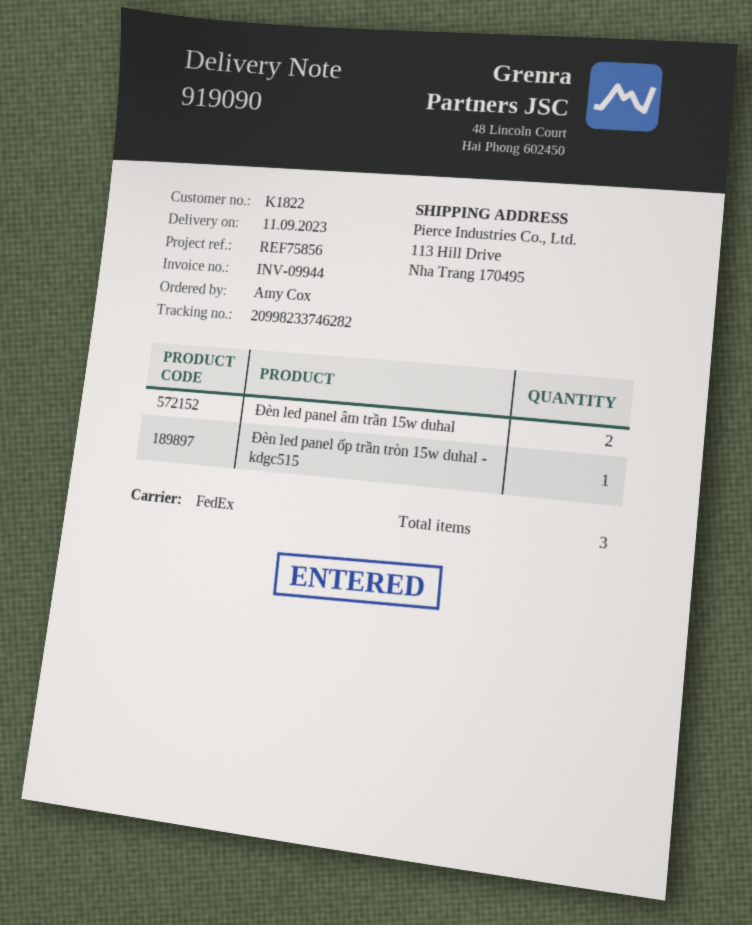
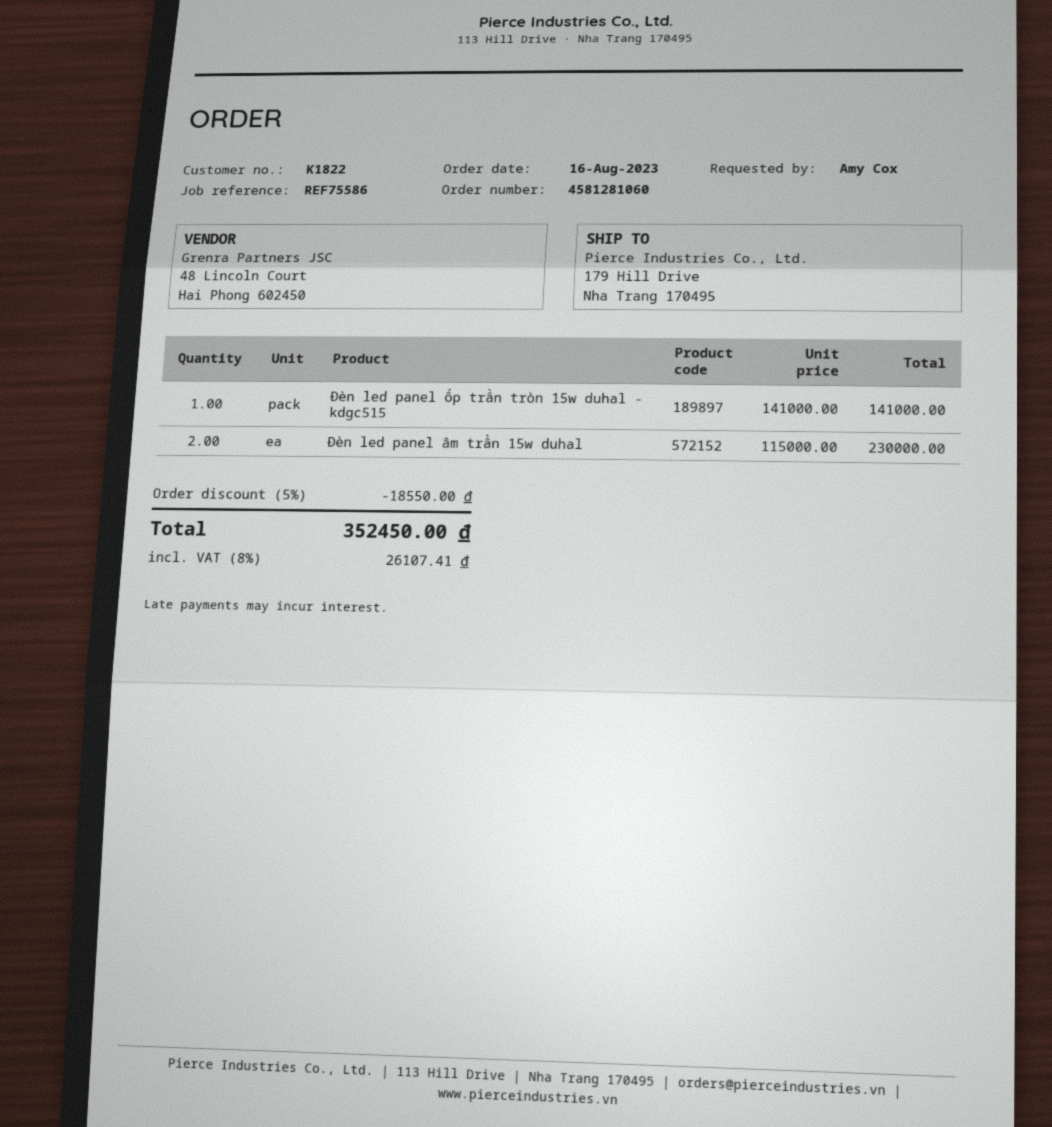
reference: REF75856 -> REF75586
ship to: 113 Hill Drive, Nha Trang 170495 -> 179 Hill Drive, Nha Trang 170495

